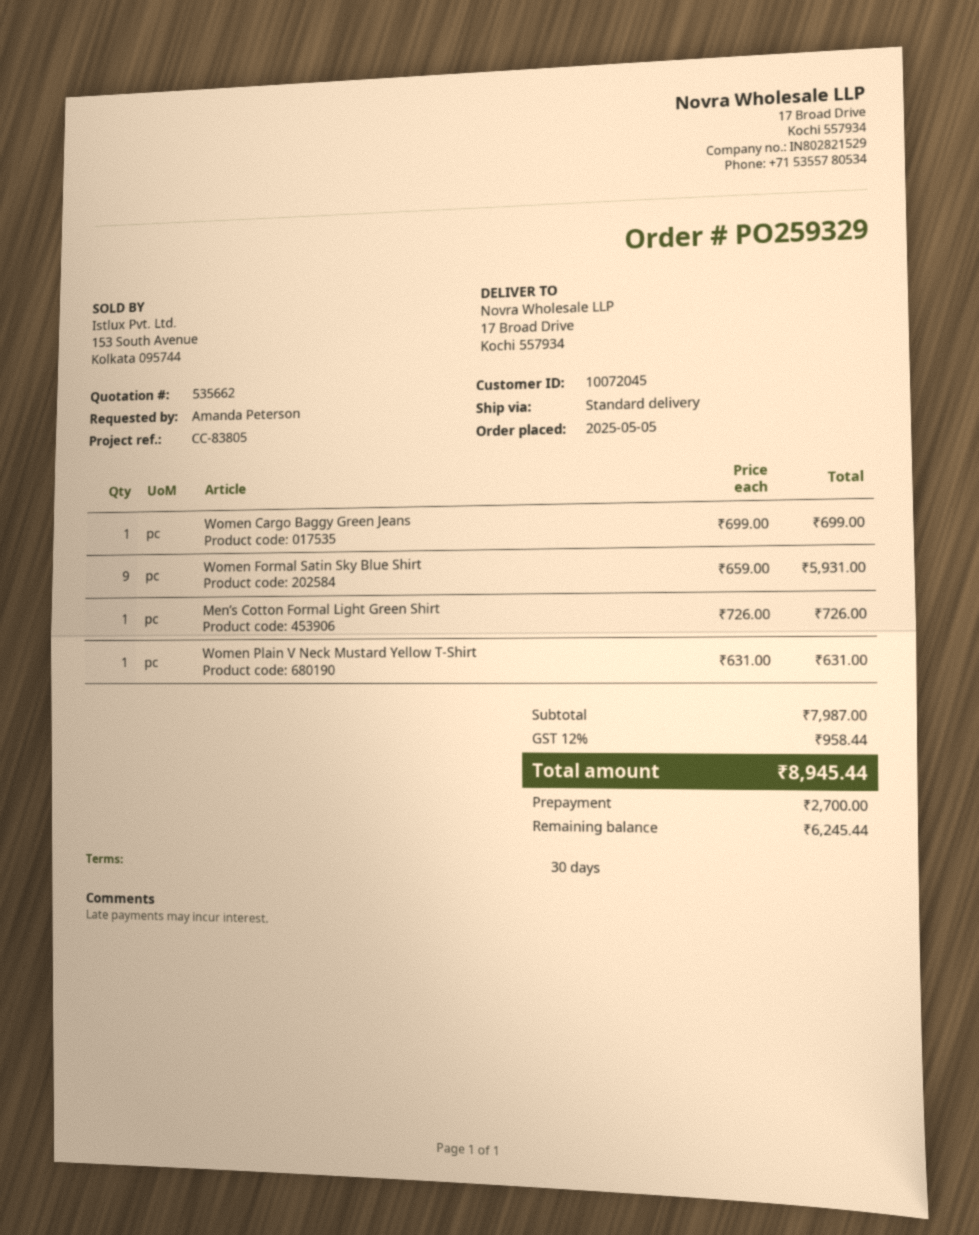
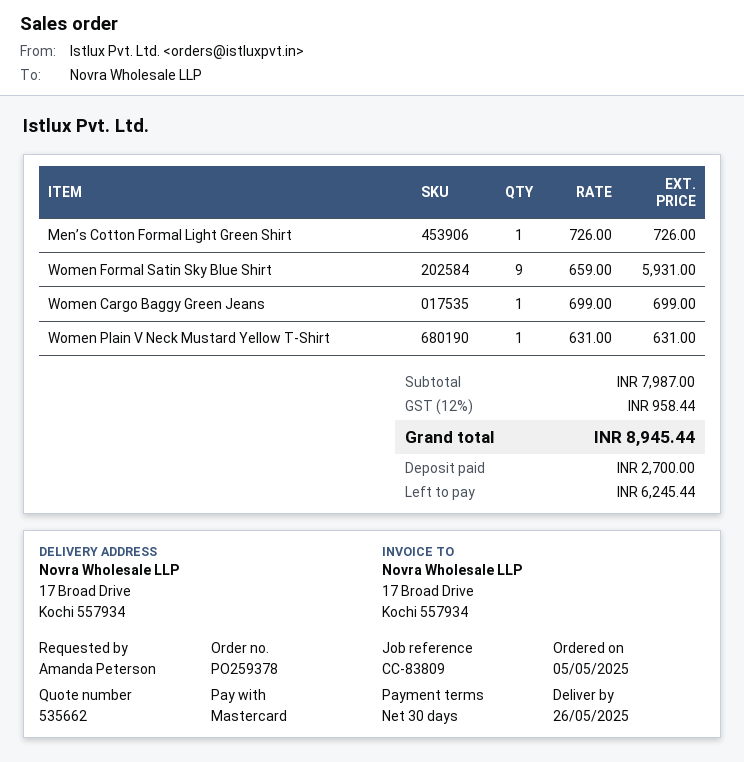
order number: PO259329 -> PO259378
reference: CC-83805 -> CC-83809

